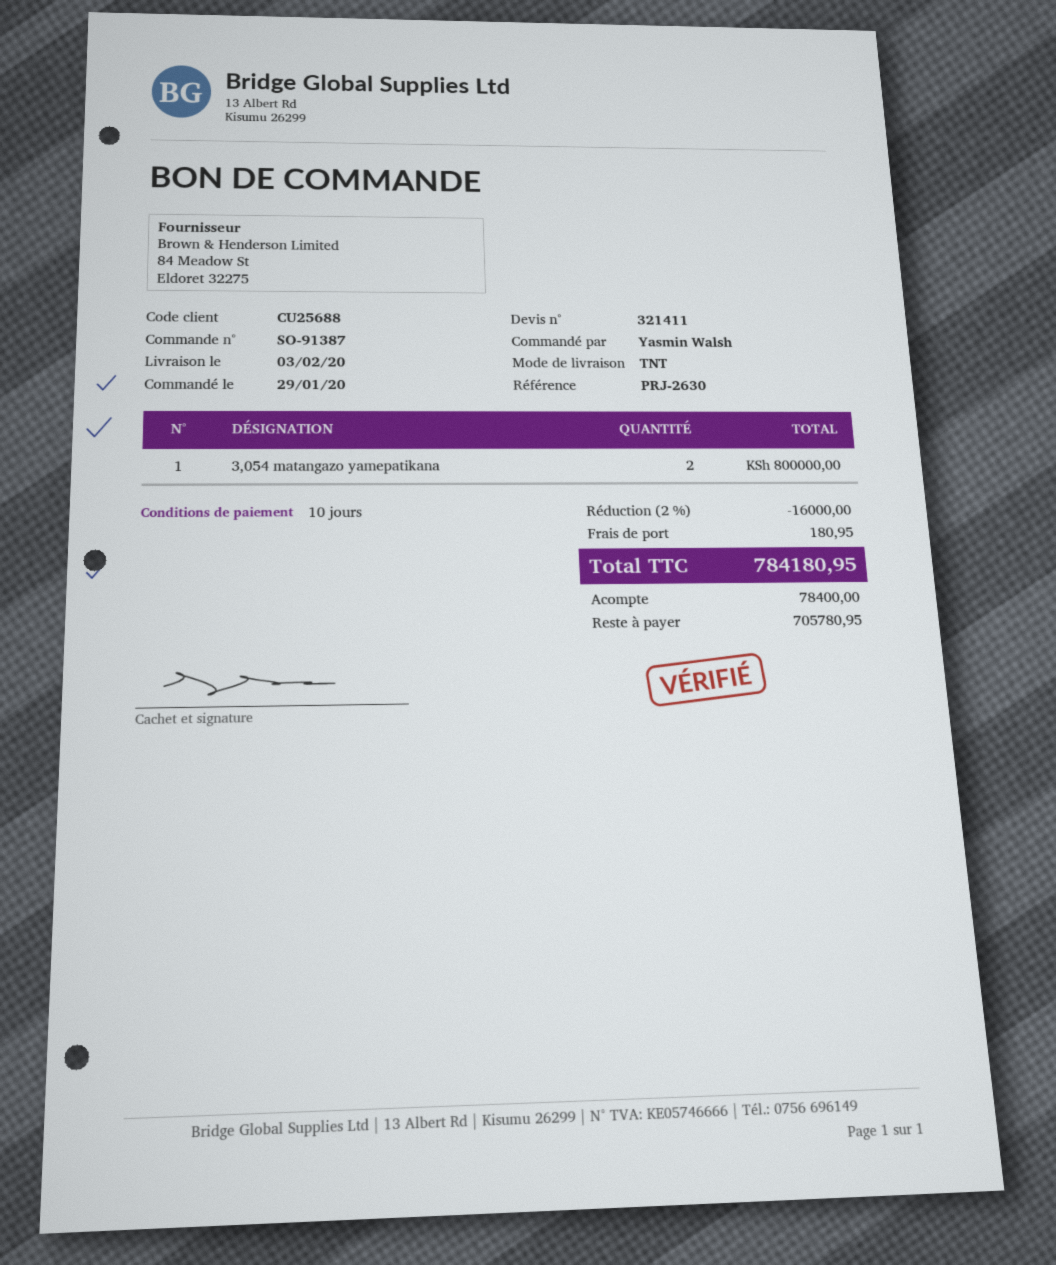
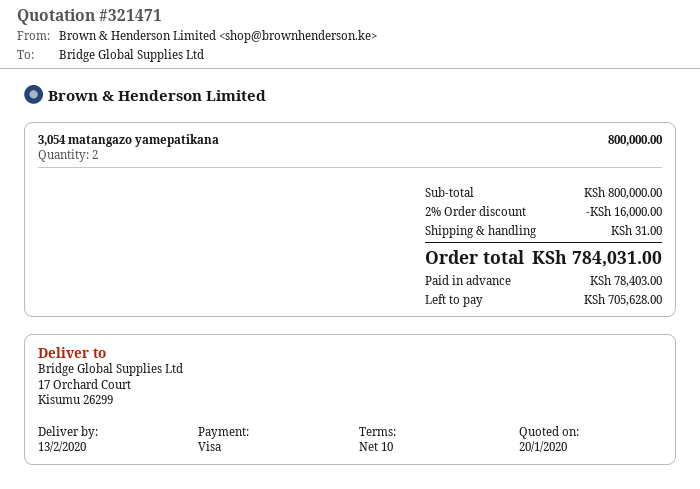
quote number: 321411 -> 321471
delivery date: 2020-02-03 -> 2020-02-13
shipping: 180.95 -> 31.00
total: 784180.95 -> 784031.00
deposit: 78400.00 -> 78403.00
balance: 705780.95 -> 705628.00

